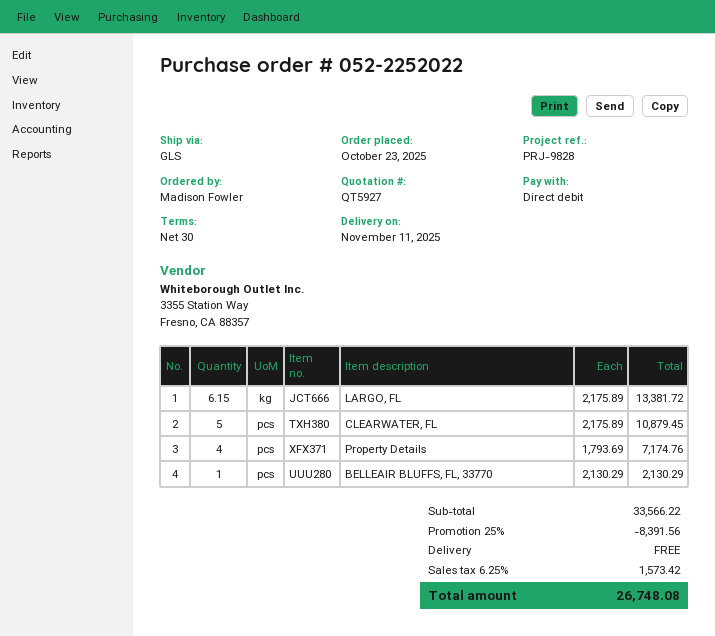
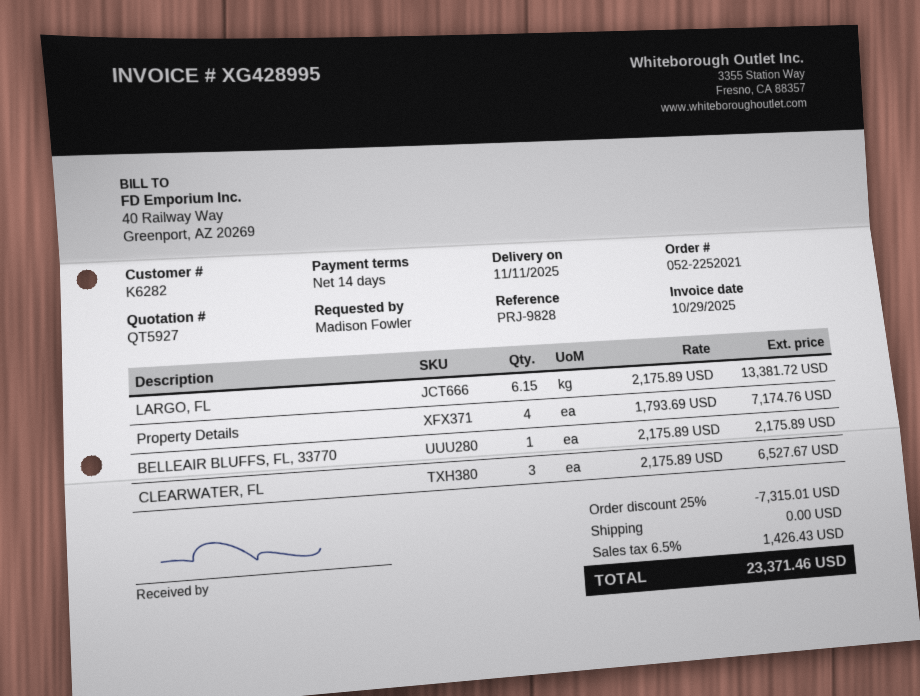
order number: 052-2252022 -> 052-2252021
payment terms: 30 days -> 14 days
CLEARWATER, FL: 5 x 2175.89 = 10879.45 -> 3 x 2175.89 = 6527.67
BELLEAIR BLUFFS, FL, 33770: 1 x 2130.29 = 2130.29 -> 1 x 2175.89 = 2175.89
discount: 25% = 8391.56 -> 25% = 7315.01
tax: 6.25% = 1573.42 -> 6.5% = 1426.43
total: 26748.08 -> 23371.46

